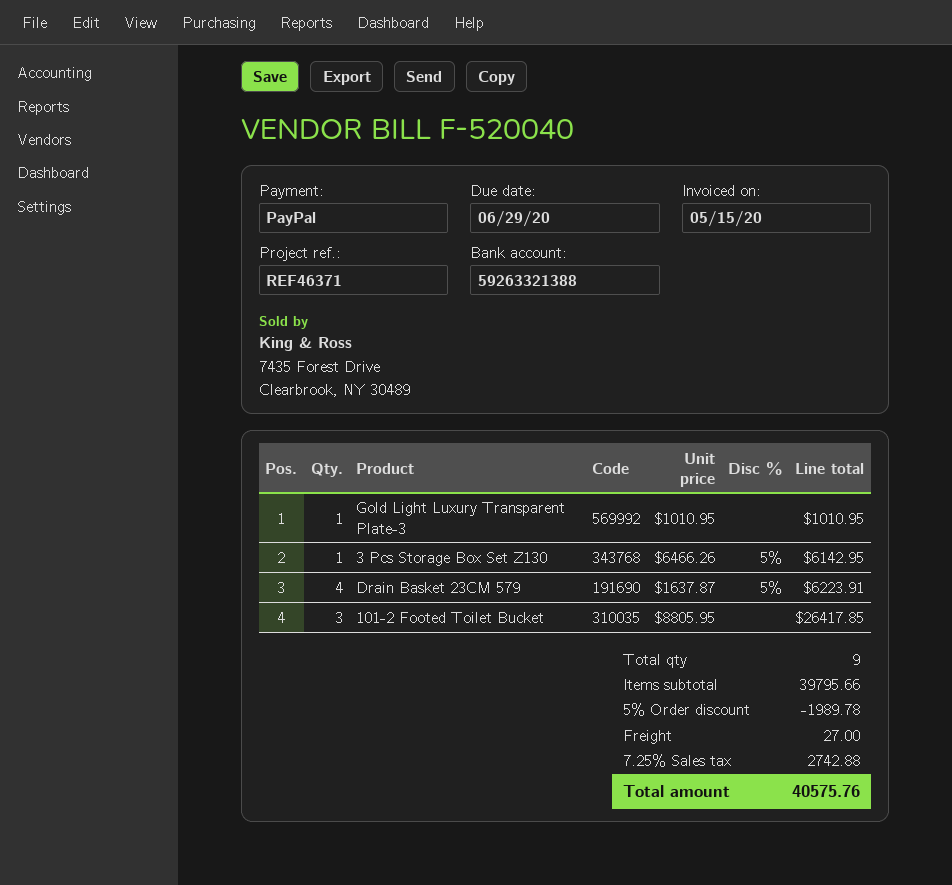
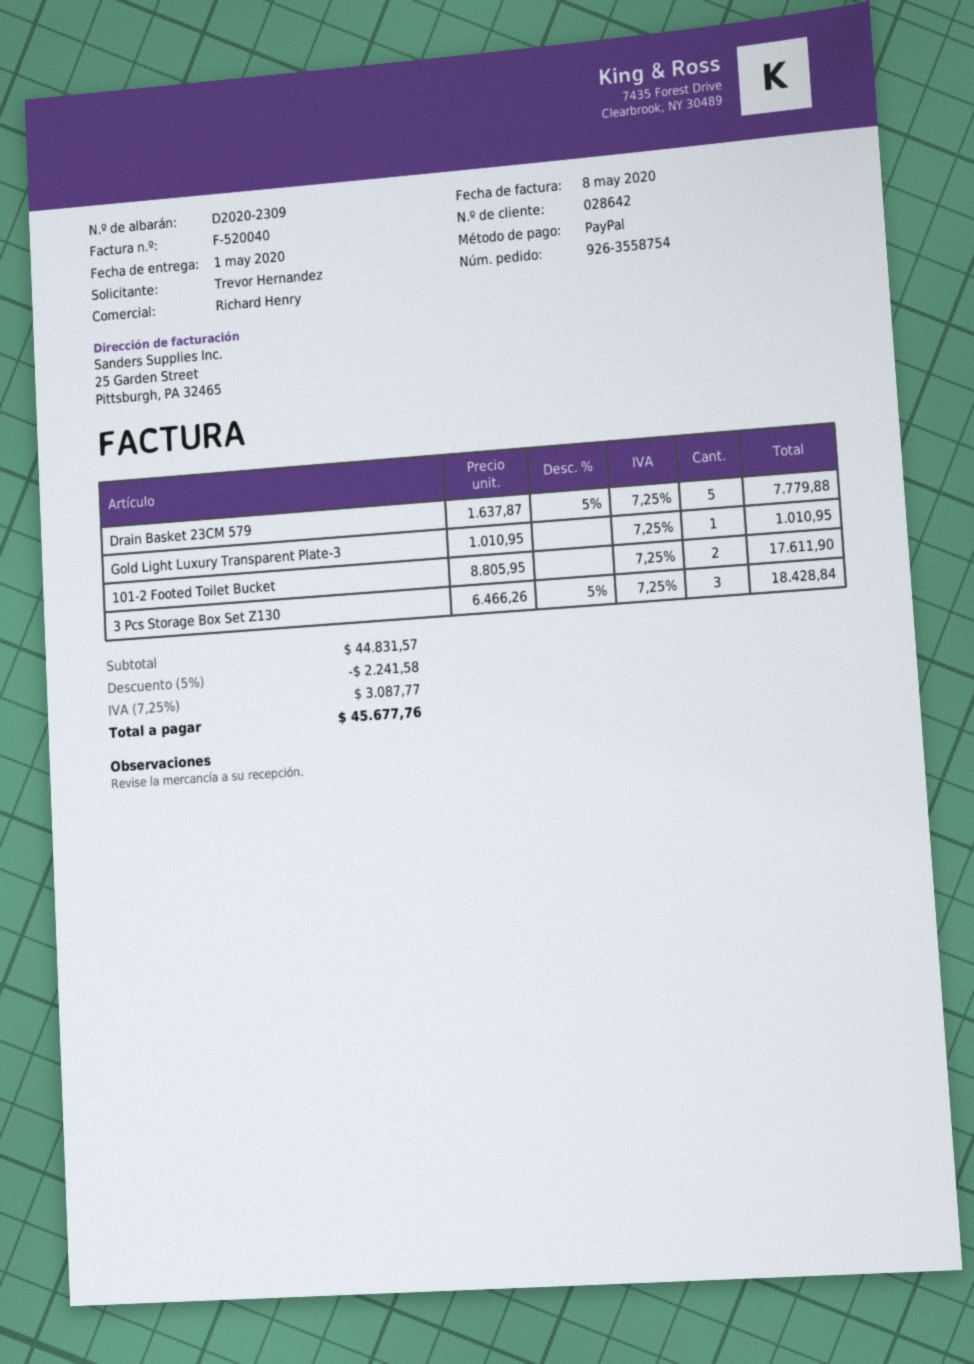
invoice date: 2020-05-15 -> 2020-05-08
3 Pcs Storage Box Set Z130: 1 x 6466.26 - 5% = 6142.95 -> 3 x 6466.26 - 5% = 18428.84
Drain Basket 23CM 579: 4 x 1637.87 - 5% = 6223.91 -> 5 x 1637.87 - 5% = 7779.88
101-2 Footed Toilet Bucket: 3 x 8805.95 = 26417.85 -> 2 x 8805.95 = 17611.90
subtotal: 39795.66 -> 44831.57
discount: 5% = 1989.78 -> 5% = 2241.58
shipping: 27.00 -> none
tax: 7.25% = 2742.88 -> 7.25% = 3087.77
total: 40575.76 -> 45677.76

